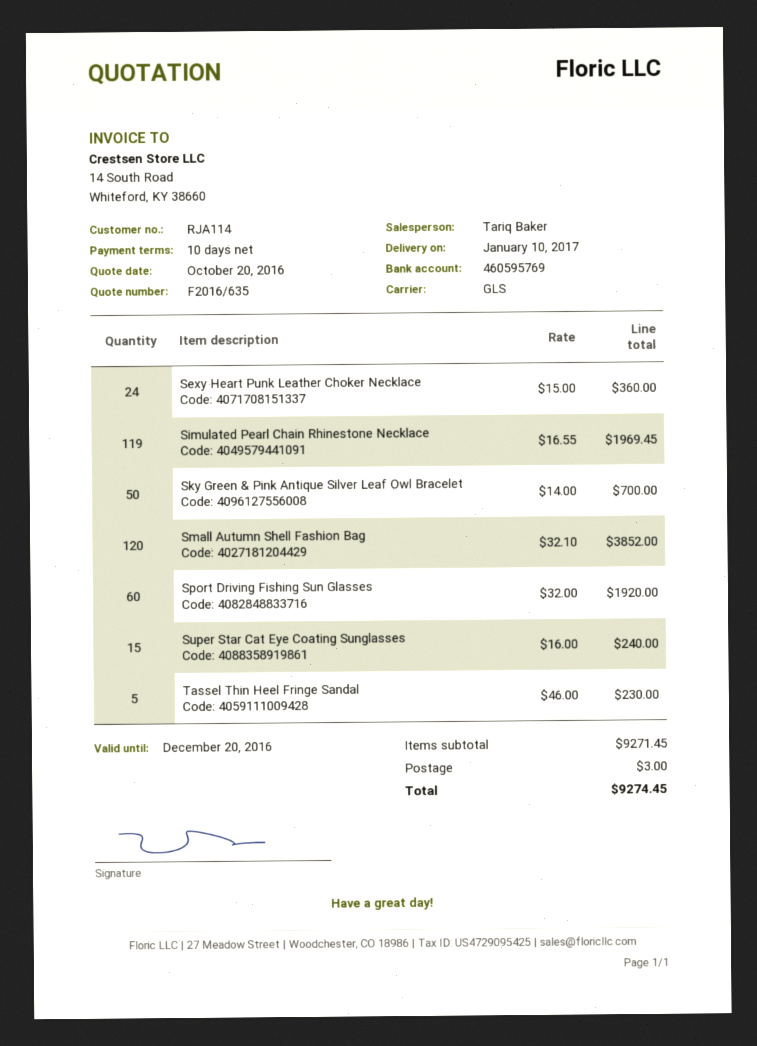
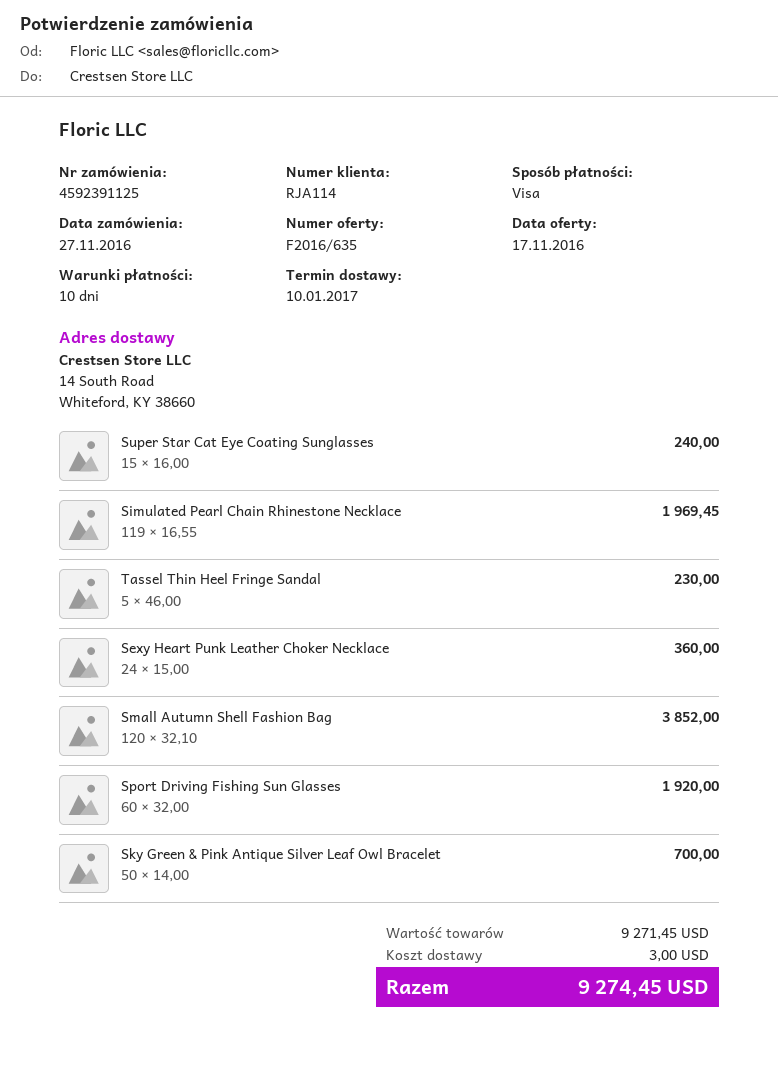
quote date: 2016-10-20 -> 2016-11-17

